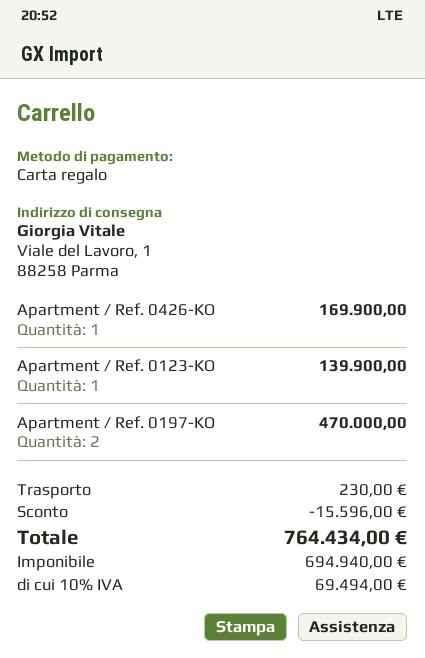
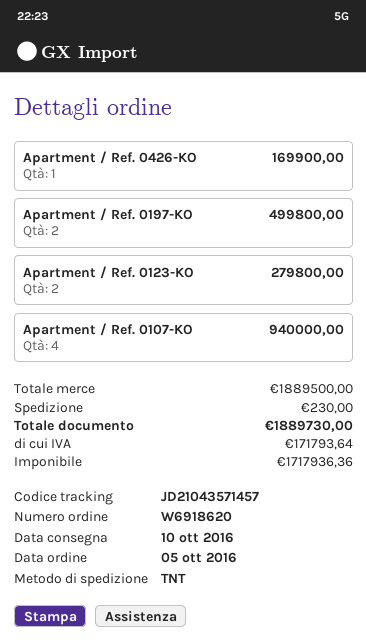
Apartment / Ref. 0123-KO: 1 for 139900.00 -> 2 for 279800.00
Apartment / Ref. 0197-KO: 2 for 470000.00 -> 2 for 499800.00
Apartment / Ref. 0107-KO: none -> 4 for 940000.00
discount: 15596.00 -> none
net: 694940.00 -> 1717936.36
tax: 69494.00 -> 171793.64
total: 764434.00 -> 1889730.00

